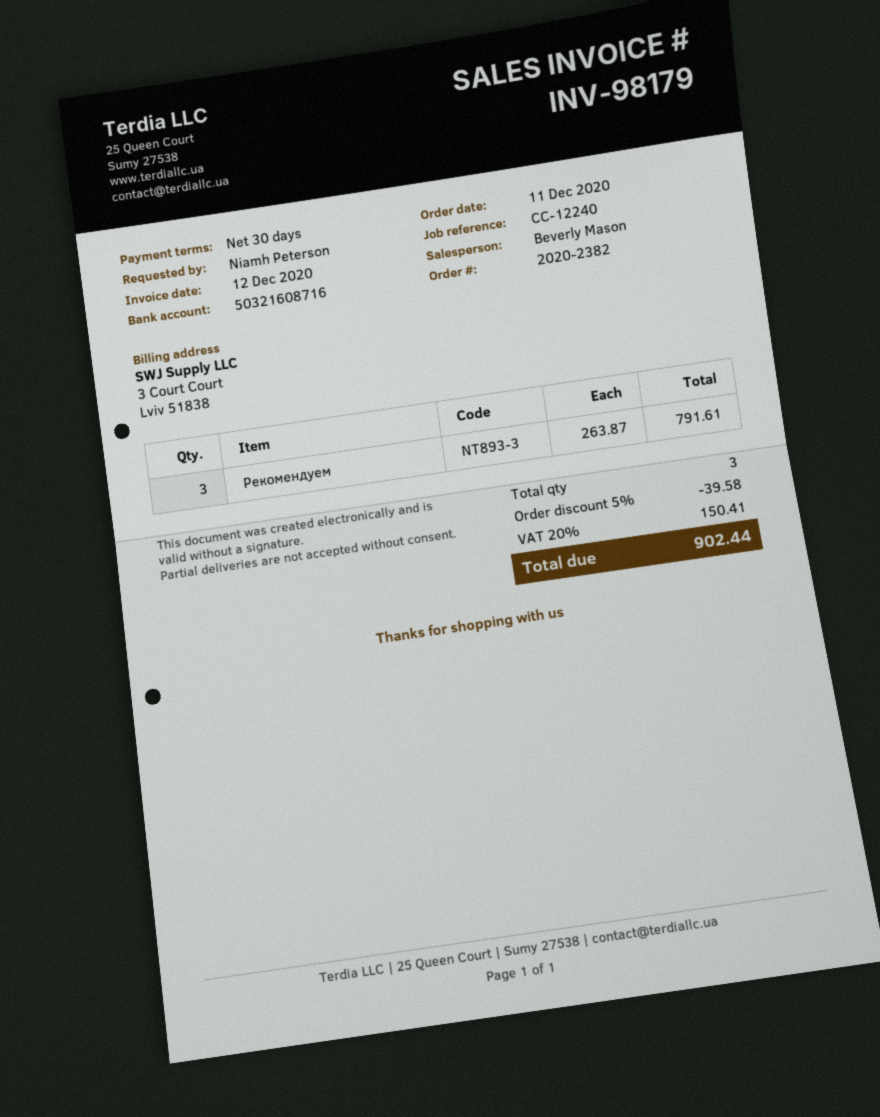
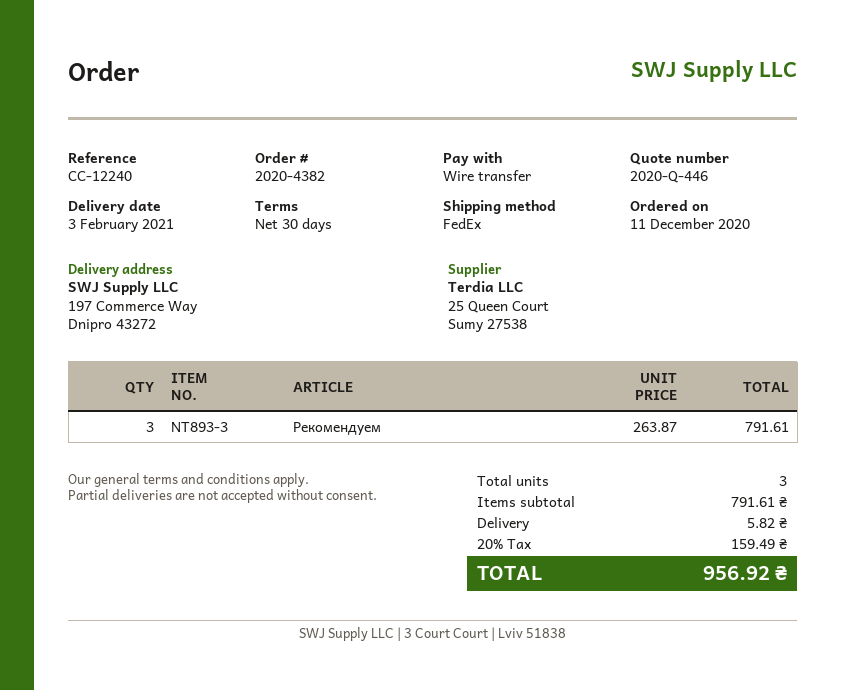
order number: 2020-2382 -> 2020-4382
discount: 5% = 39.58 -> none
shipping: none -> 5.82
tax: 20% = 150.41 -> 20% = 159.49
total: 902.44 -> 956.92

